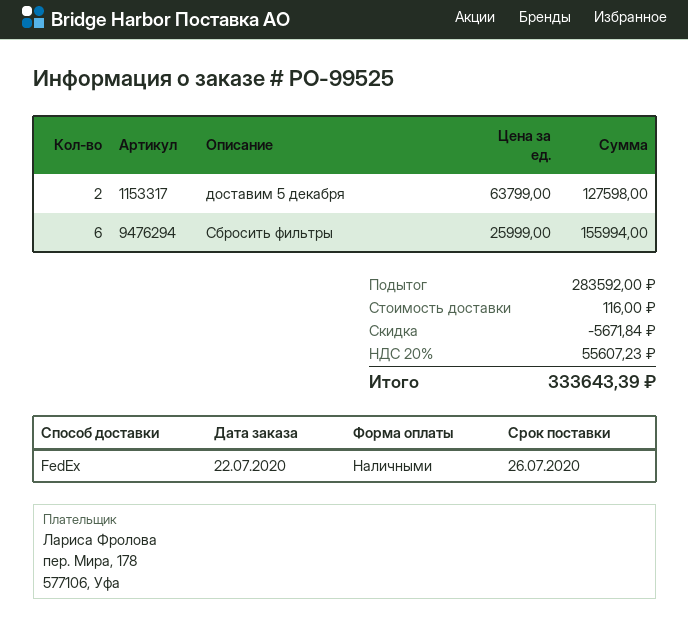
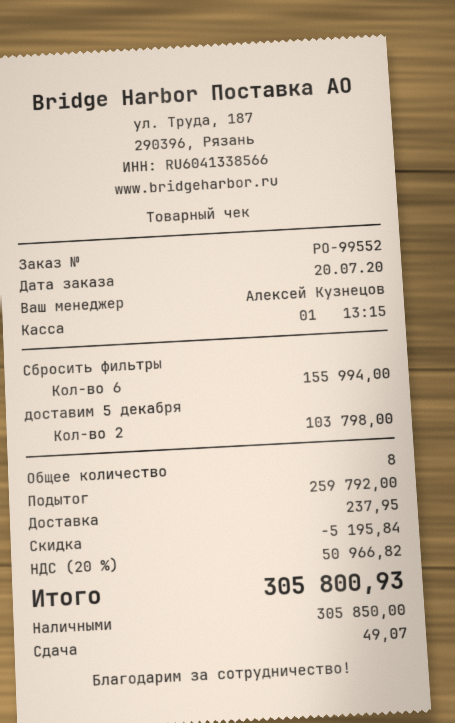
order number: PO-99525 -> PO-99552
order date: 2020-07-22 -> 2020-07-20
доставим 5 декабря: 2 for 127598.00 -> 2 for 103798.00
subtotal: 283592.00 -> 259792.00
discount: 5671.84 -> 5195.84
shipping: 116.00 -> 237.95
tax: 20% = 55607.23 -> 20% = 50966.82
total: 333643.39 -> 305800.93

